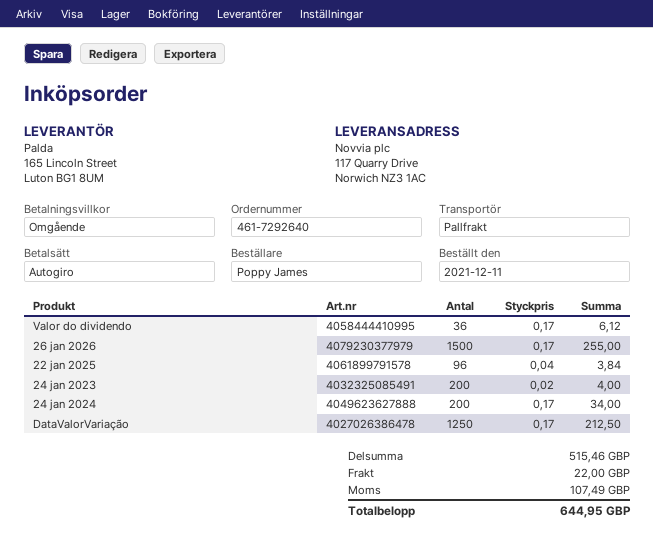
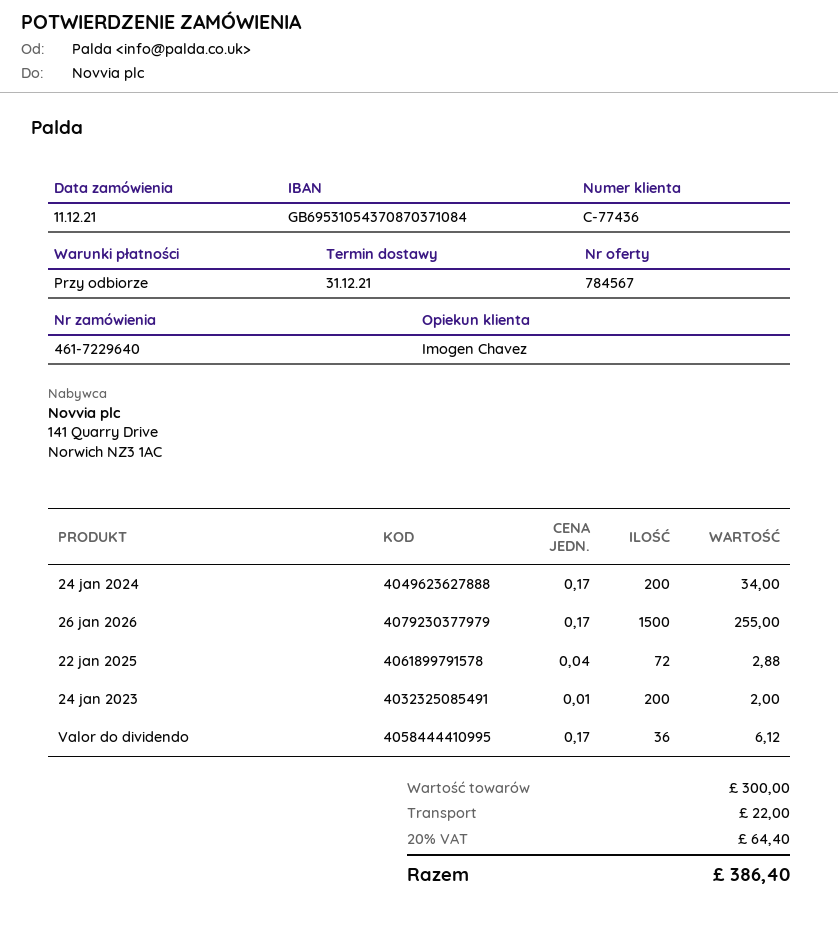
order number: 461-7292640 -> 461-7229640
22 jan 2025: 96 x 0.04 = 3.84 -> 72 x 0.04 = 2.88
24 jan 2023: 200 x 0.02 = 4.00 -> 200 x 0.01 = 2.00
DataValorVariação: 1250 x 0.17 = 212.50 -> none
subtotal: 515.46 -> 300.00
tax: 107.49 -> 64.40
total: 644.95 -> 386.40

